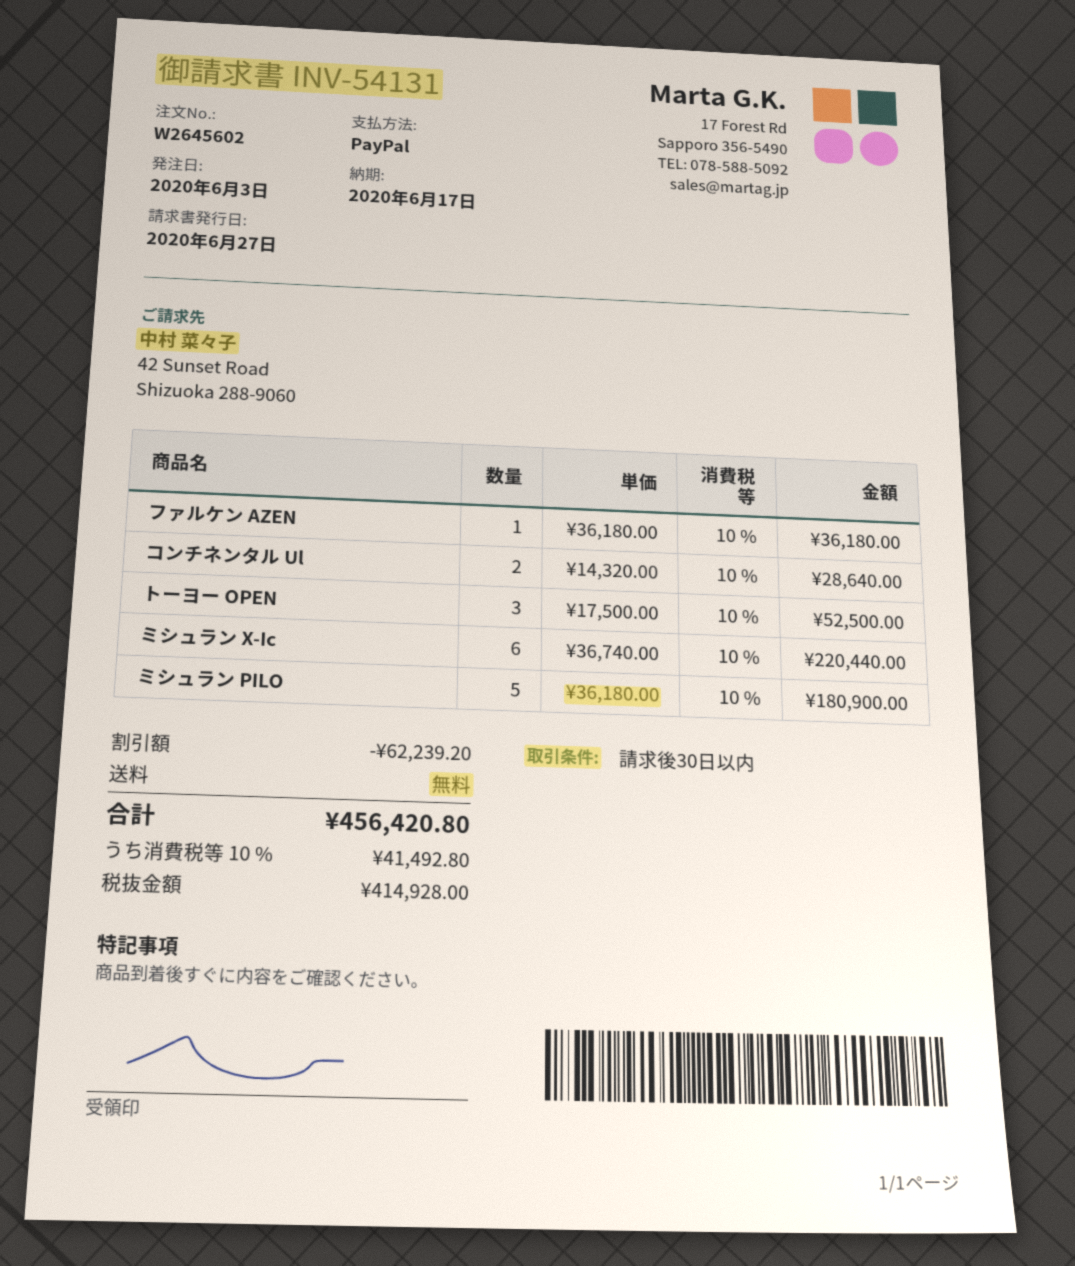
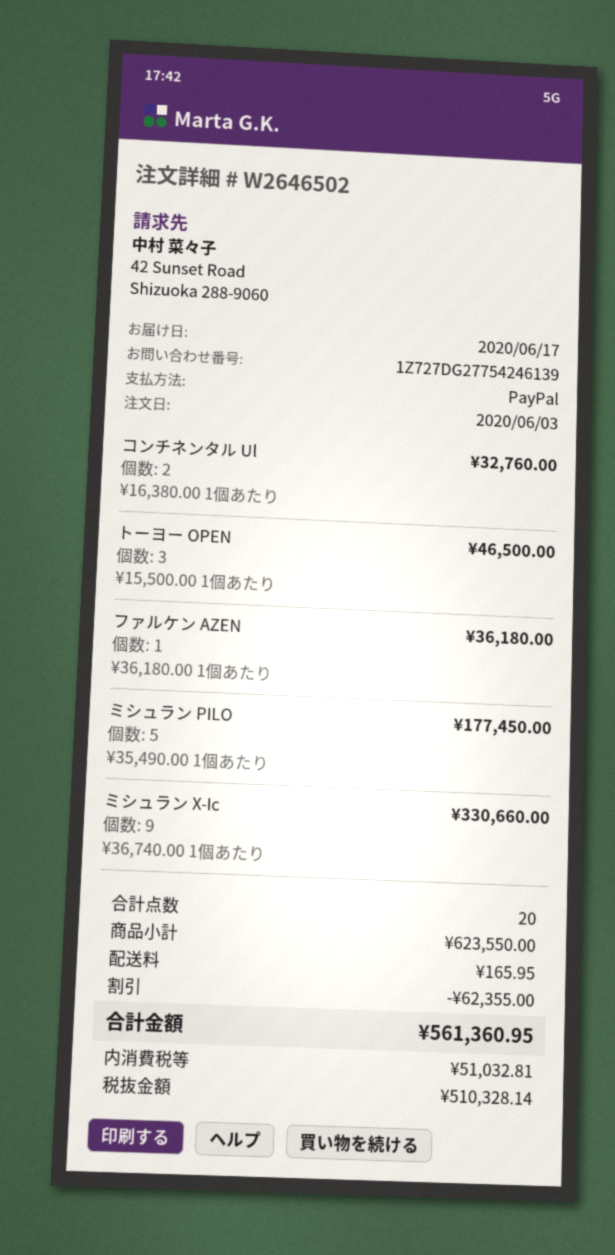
order number: W2645602 -> W2646502
コンチネンタル Ul: 2 x 14320.00 = 28640.00 -> 2 x 16380.00 = 32760.00
トーヨー OPEN: 3 x 17500.00 = 52500.00 -> 3 x 15500.00 = 46500.00
ミシュラン X-Ic: 6 x 36740.00 = 220440.00 -> 9 x 36740.00 = 330660.00
ミシュラン PILO: 5 x 36180.00 = 180900.00 -> 5 x 35490.00 = 177450.00
discount: 62239.20 -> 62355.00
shipping: 0.00 -> 165.95
net: 414928.00 -> 510328.14
tax: 41492.80 -> 51032.81
total: 456420.80 -> 561360.95

